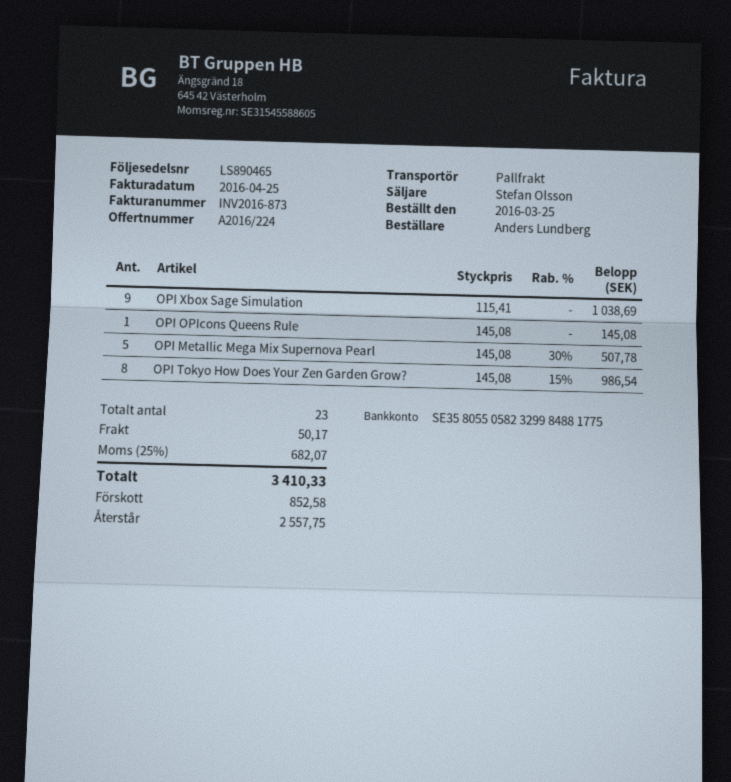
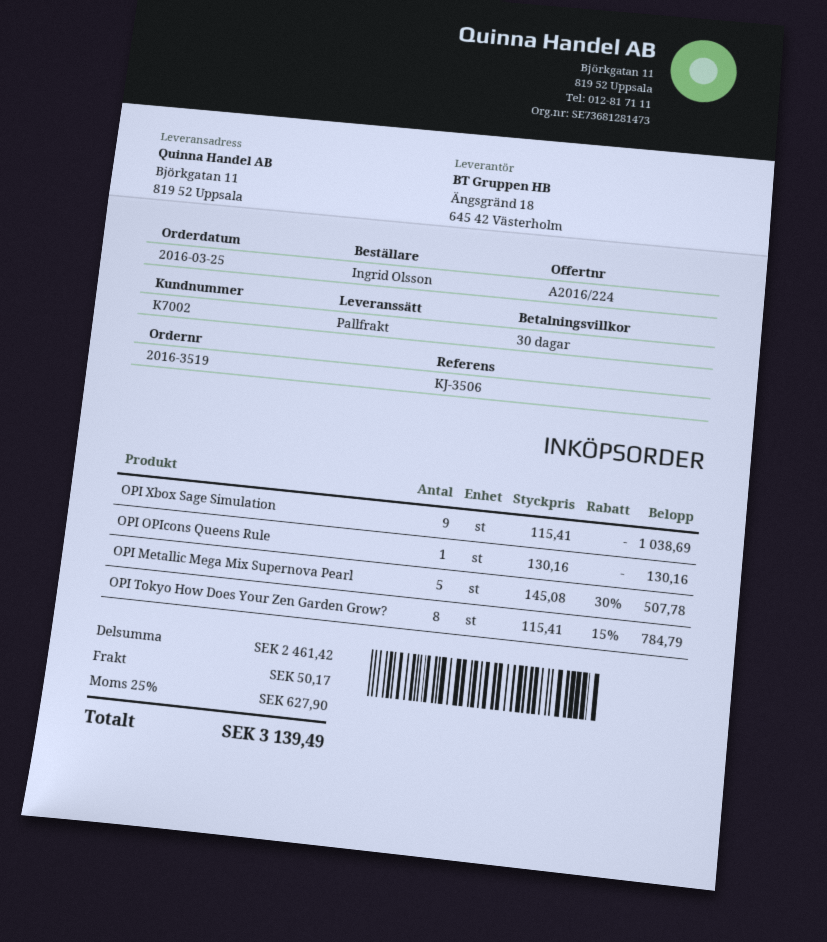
ordered by: Anders Lundberg -> Ingrid Olsson
OPI OPIcons Queens Rule: 1 x 145.08 = 145.08 -> 1 x 130.16 = 130.16
OPI Tokyo How Does Your Zen Garden Grow?: 8 x 145.08 - 15% = 986.54 -> 8 x 115.41 - 15% = 784.79
tax: 25% = 682.07 -> 25% = 627.90
total: 3410.33 -> 3139.49

